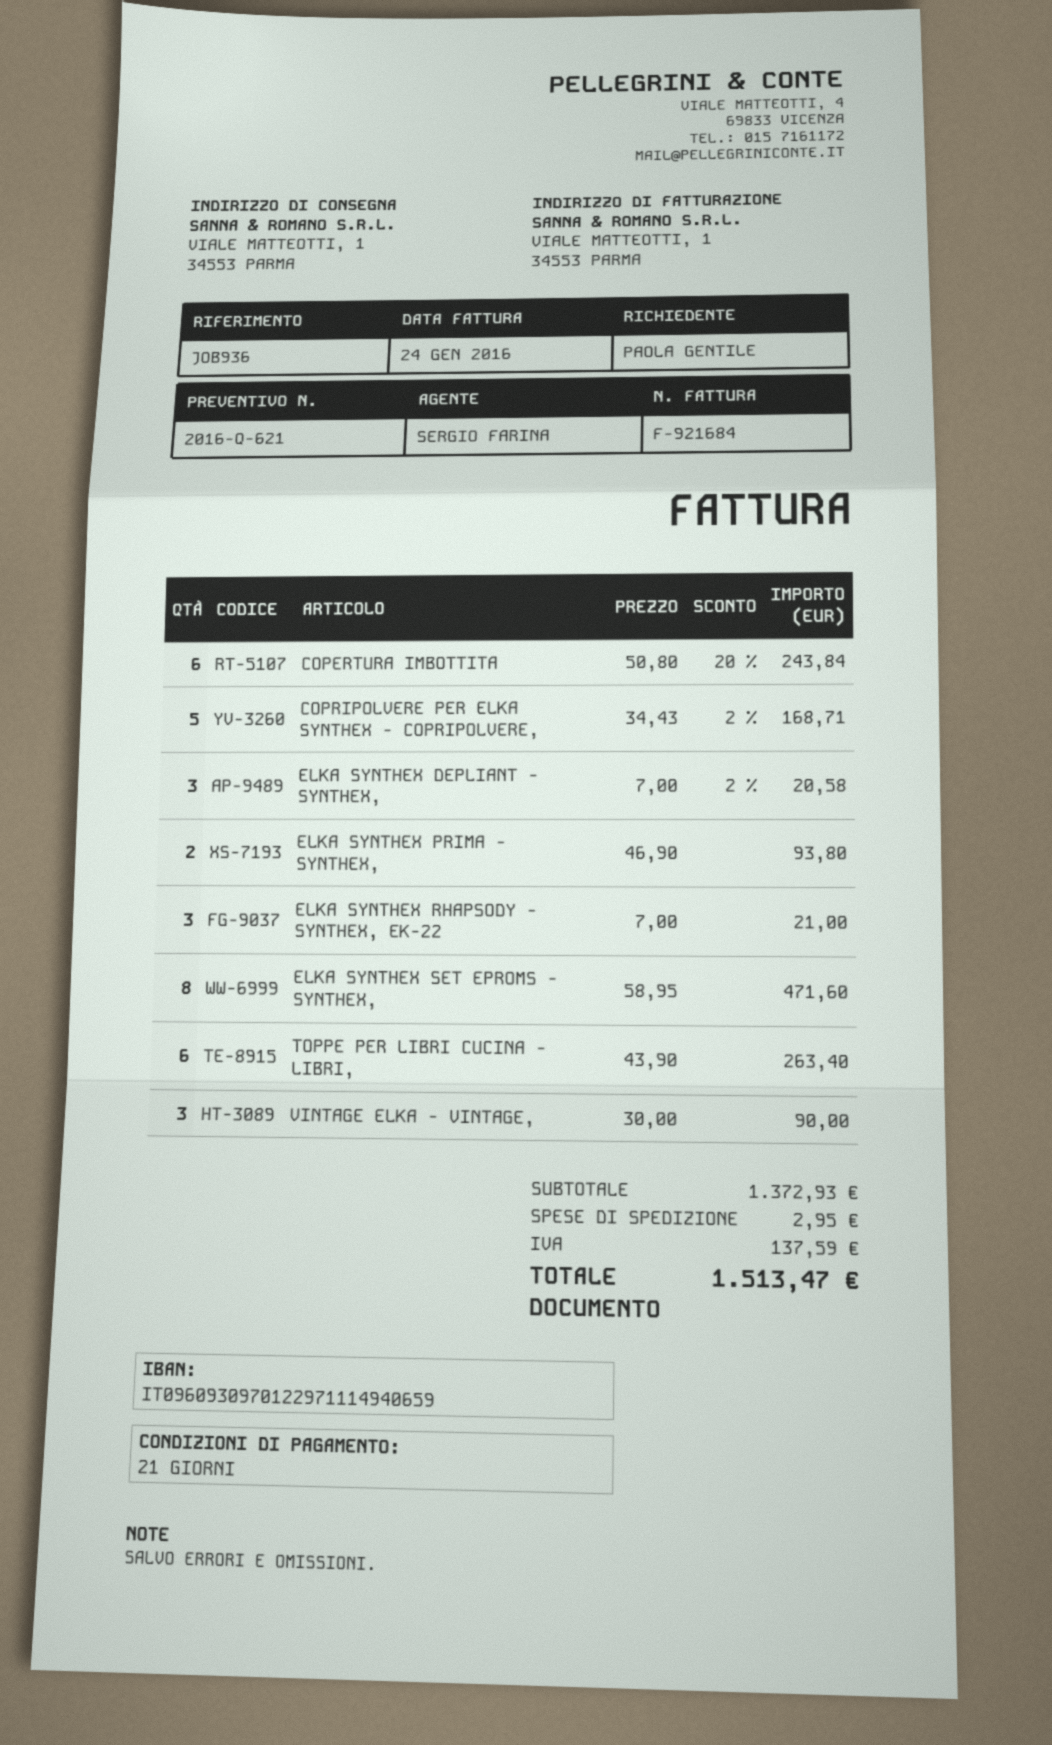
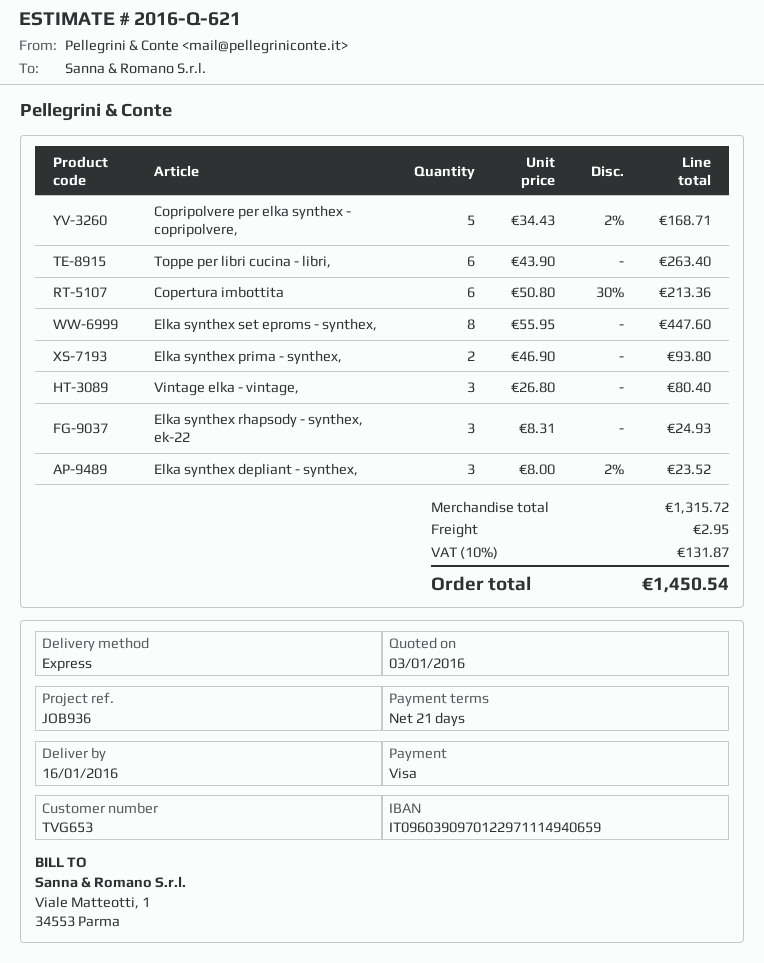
bank account: IT0960930970122971114940659 -> IT0960390970122971114940659
COPERTURA IMBOTTITA: 6 x 50.80 - 20% = 243.84 -> 6 x 50.80 - 30% = 213.36
ELKA SYNTHEX DEPLIANT - SYNTHEX,: 3 x 7.00 - 2% = 20.58 -> 3 x 8.00 - 2% = 23.52
ELKA SYNTHEX RHAPSODY - SYNTHEX, EK-22: 3 x 7.00 = 21.00 -> 3 x 8.31 = 24.93
ELKA SYNTHEX SET EPROMS - SYNTHEX,: 8 x 58.95 = 471.60 -> 8 x 55.95 = 447.60
VINTAGE ELKA - VINTAGE,: 3 x 30.00 = 90.00 -> 3 x 26.80 = 80.40
subtotal: 1372.93 -> 1315.72
tax: 137.59 -> 131.87
total: 1513.47 -> 1450.54

